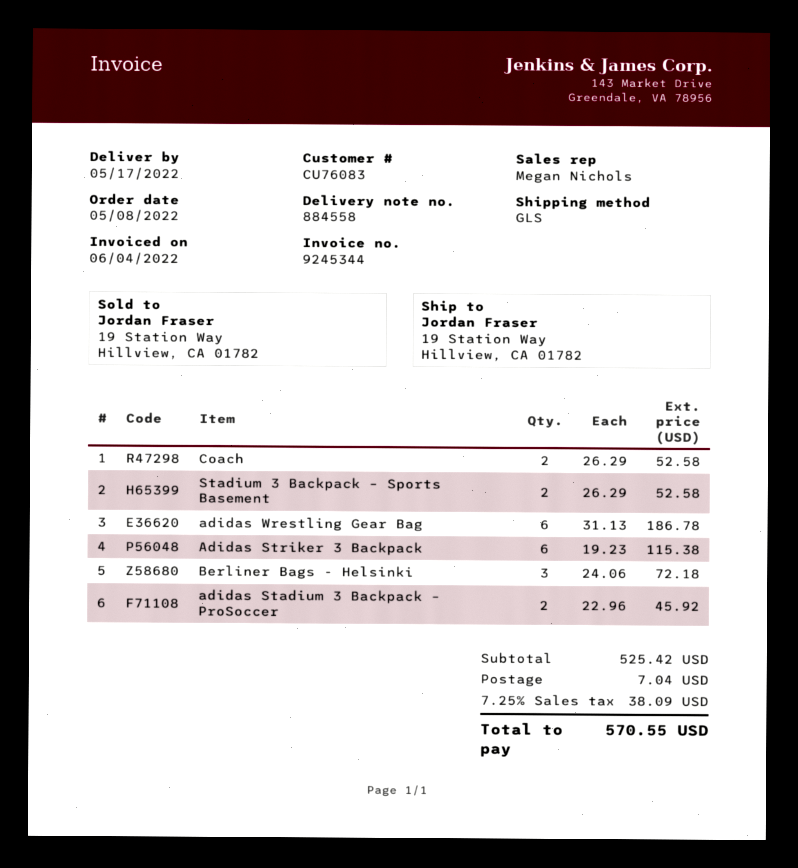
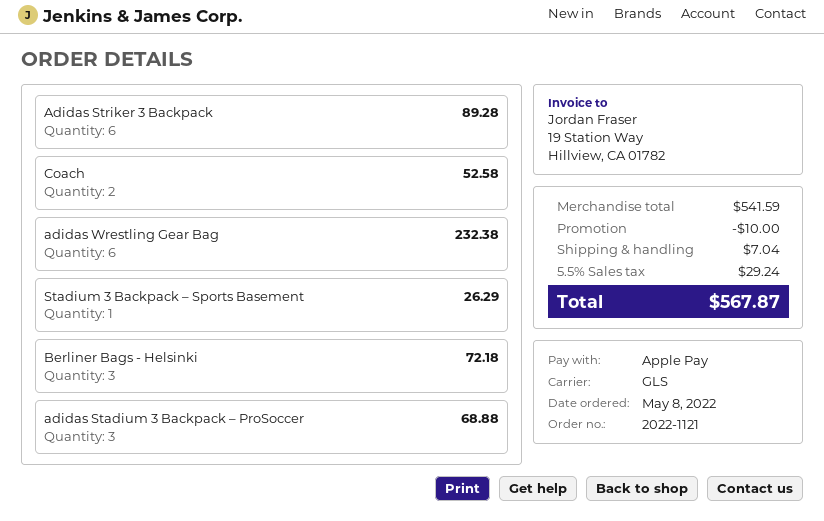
Stadium 3 Backpack – Sports Basement: 2 for 52.58 -> 1 for 26.29
adidas Wrestling Gear Bag: 6 for 186.78 -> 6 for 232.38
Adidas Striker 3 Backpack: 6 for 115.38 -> 6 for 89.28
adidas Stadium 3 Backpack – ProSoccer: 2 for 45.92 -> 3 for 68.88
subtotal: 525.42 -> 541.59
discount: none -> 10.00
tax: 7.25% = 38.09 -> 5.5% = 29.24
total: 570.55 -> 567.87

